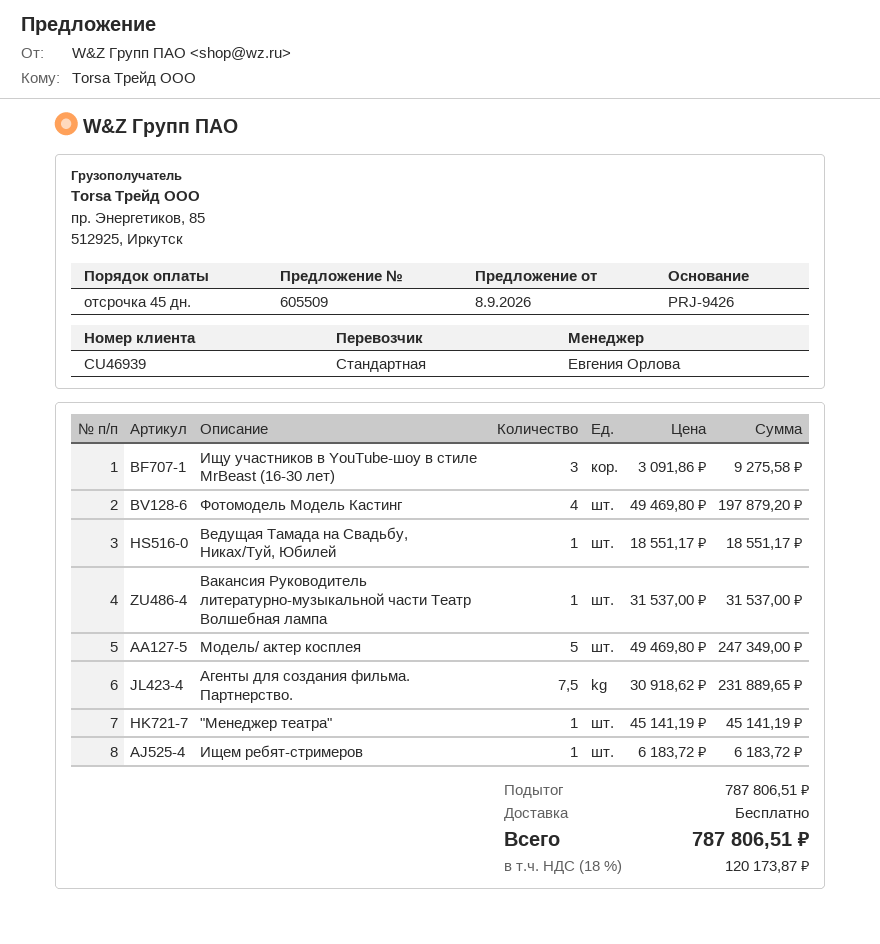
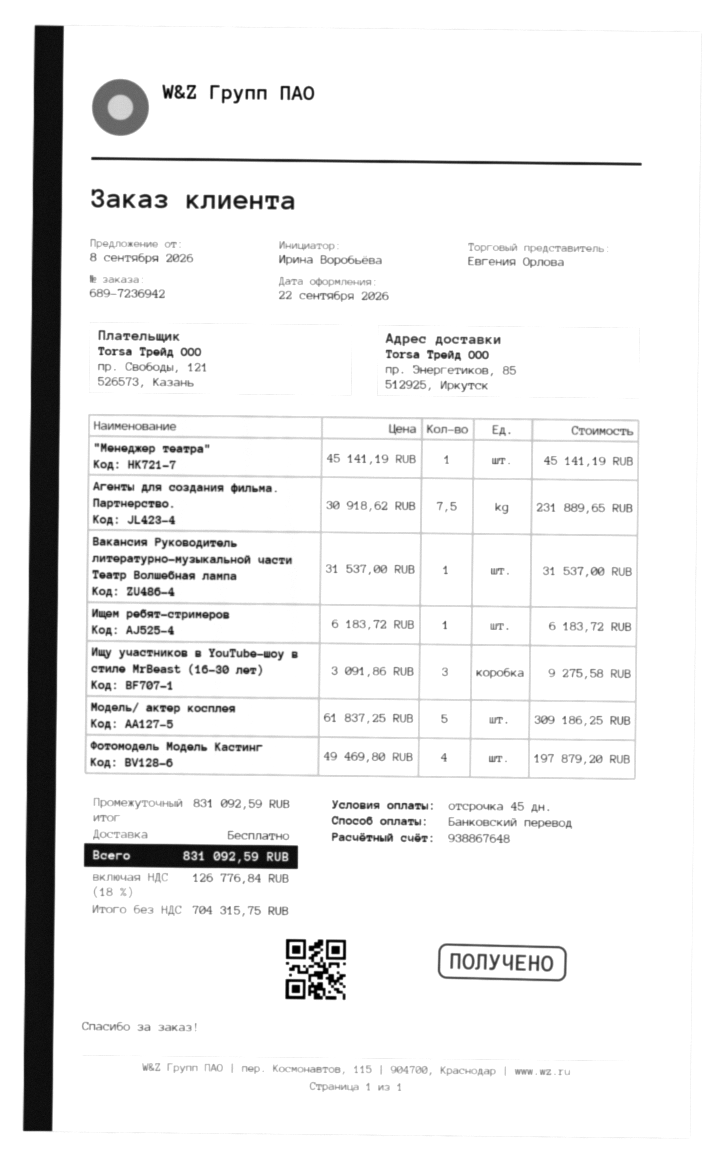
Ведущая Тамада на Свадьбу, Никах/Туй, Юбилей: 1 x 18551.17 = 18551.17 -> none
Модель/ актер косплея: 5 x 49469.80 = 247349.00 -> 5 x 61837.25 = 309186.25
subtotal: 787806.51 -> 831092.59
tax: 18% = 120173.87 -> 18% = 126776.84
total: 787806.51 -> 831092.59

